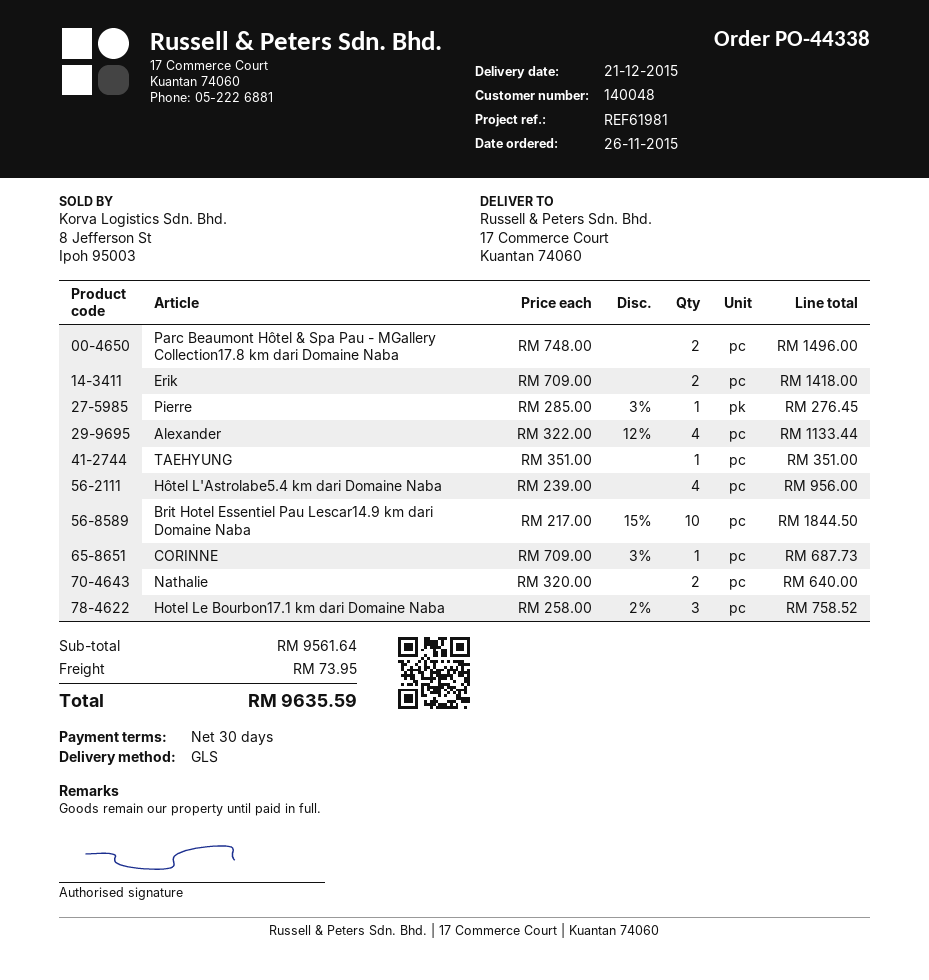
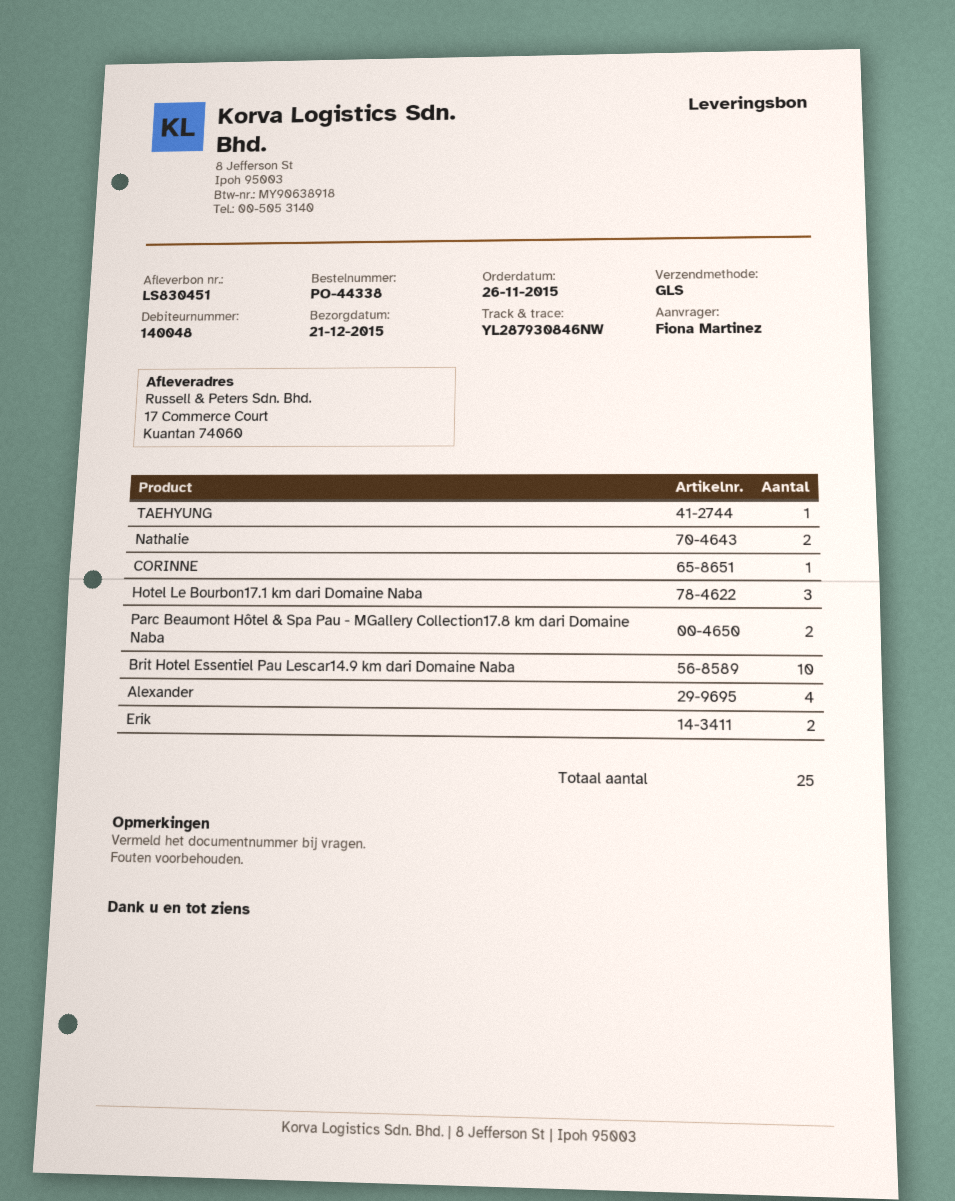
Pierre: 1 -> none
Hôtel L'Astrolabe5.4 km dari Domaine Naba: 4 -> none

